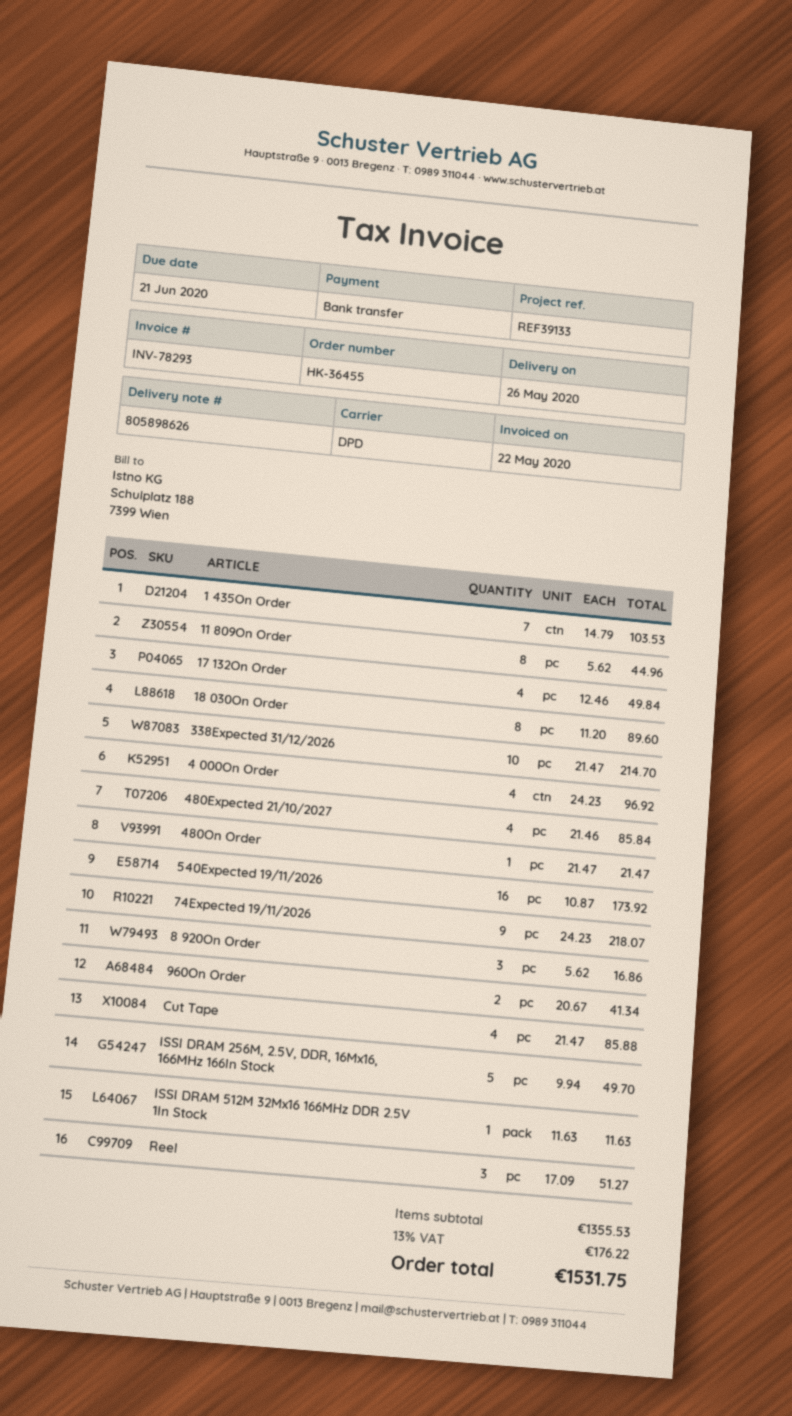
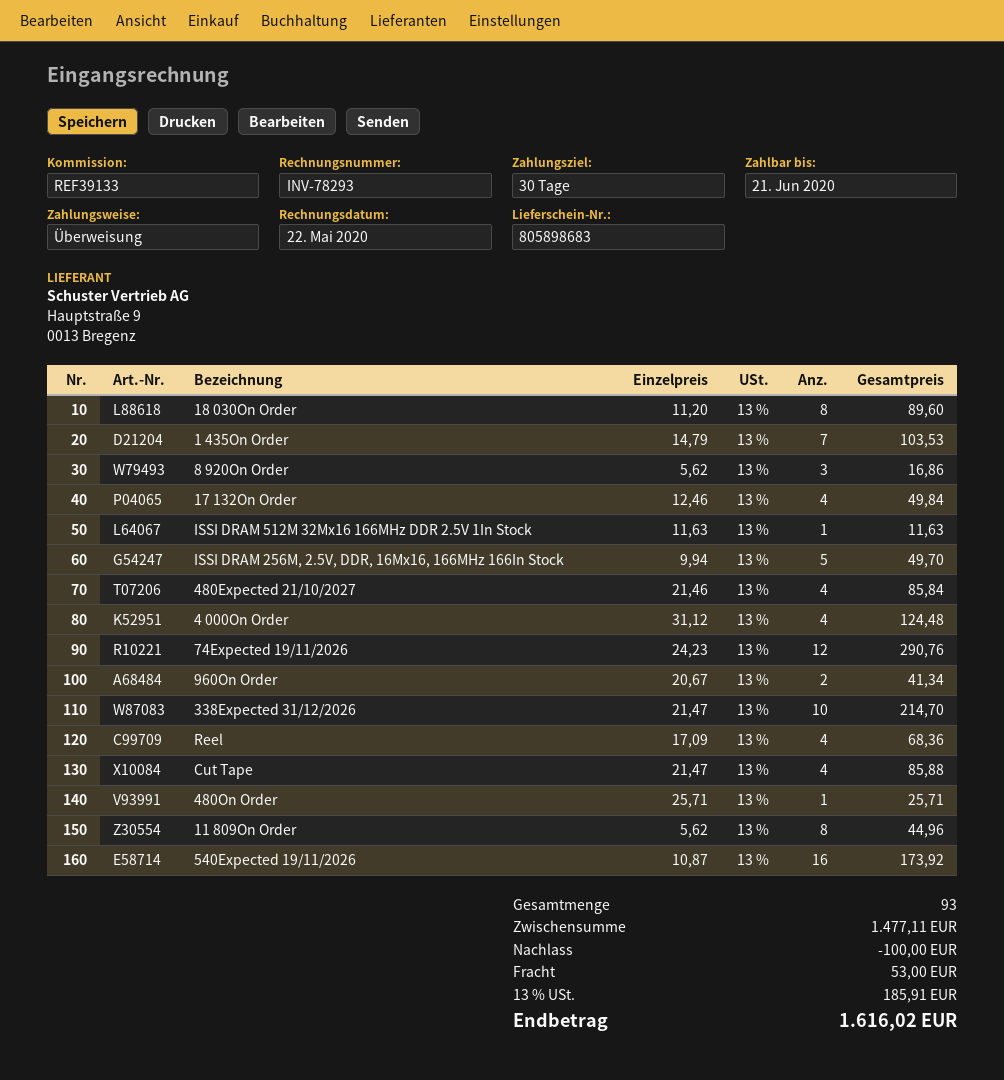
delivery note number: 805898626 -> 805898683
4 000On Order: 4 x 24.23 = 96.92 -> 4 x 31.12 = 124.48
480On Order: 1 x 21.47 = 21.47 -> 1 x 25.71 = 25.71
74Expected 19/11/2026: 9 x 24.23 = 218.07 -> 12 x 24.23 = 290.76
Reel: 3 x 17.09 = 51.27 -> 4 x 17.09 = 68.36
subtotal: 1355.53 -> 1477.11
discount: none -> 100.00
shipping: none -> 53.00
tax: 13% = 176.22 -> 13% = 185.91
total: 1531.75 -> 1616.02

